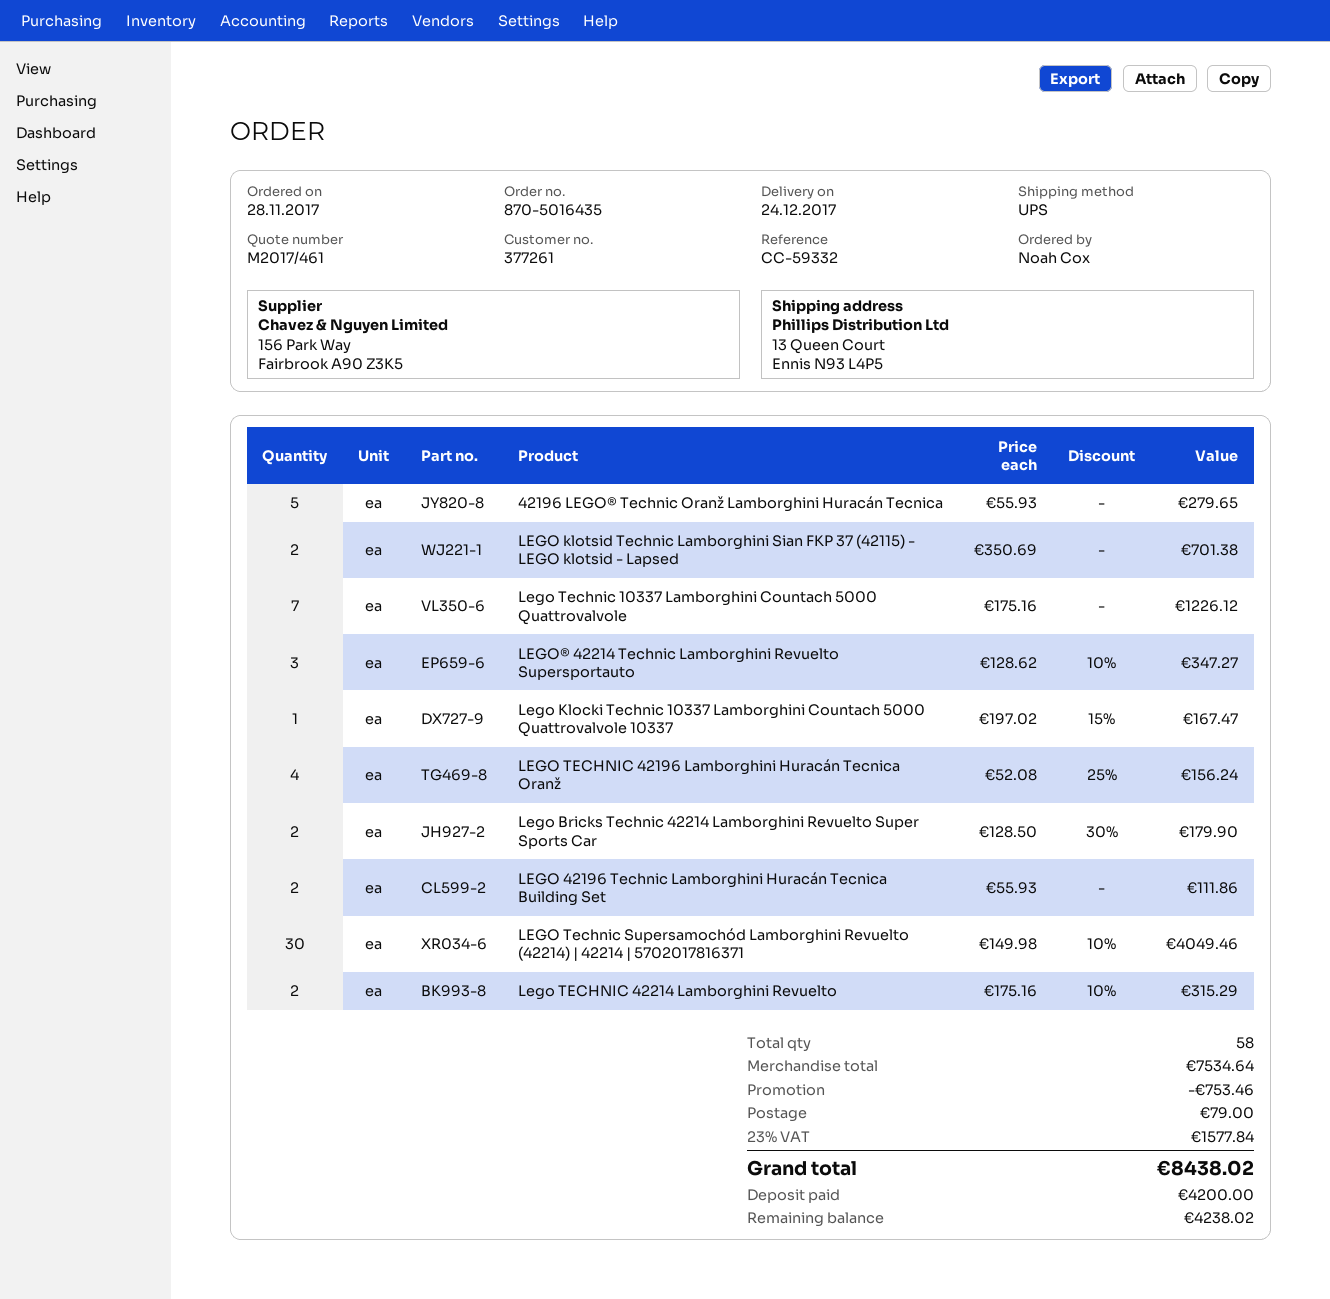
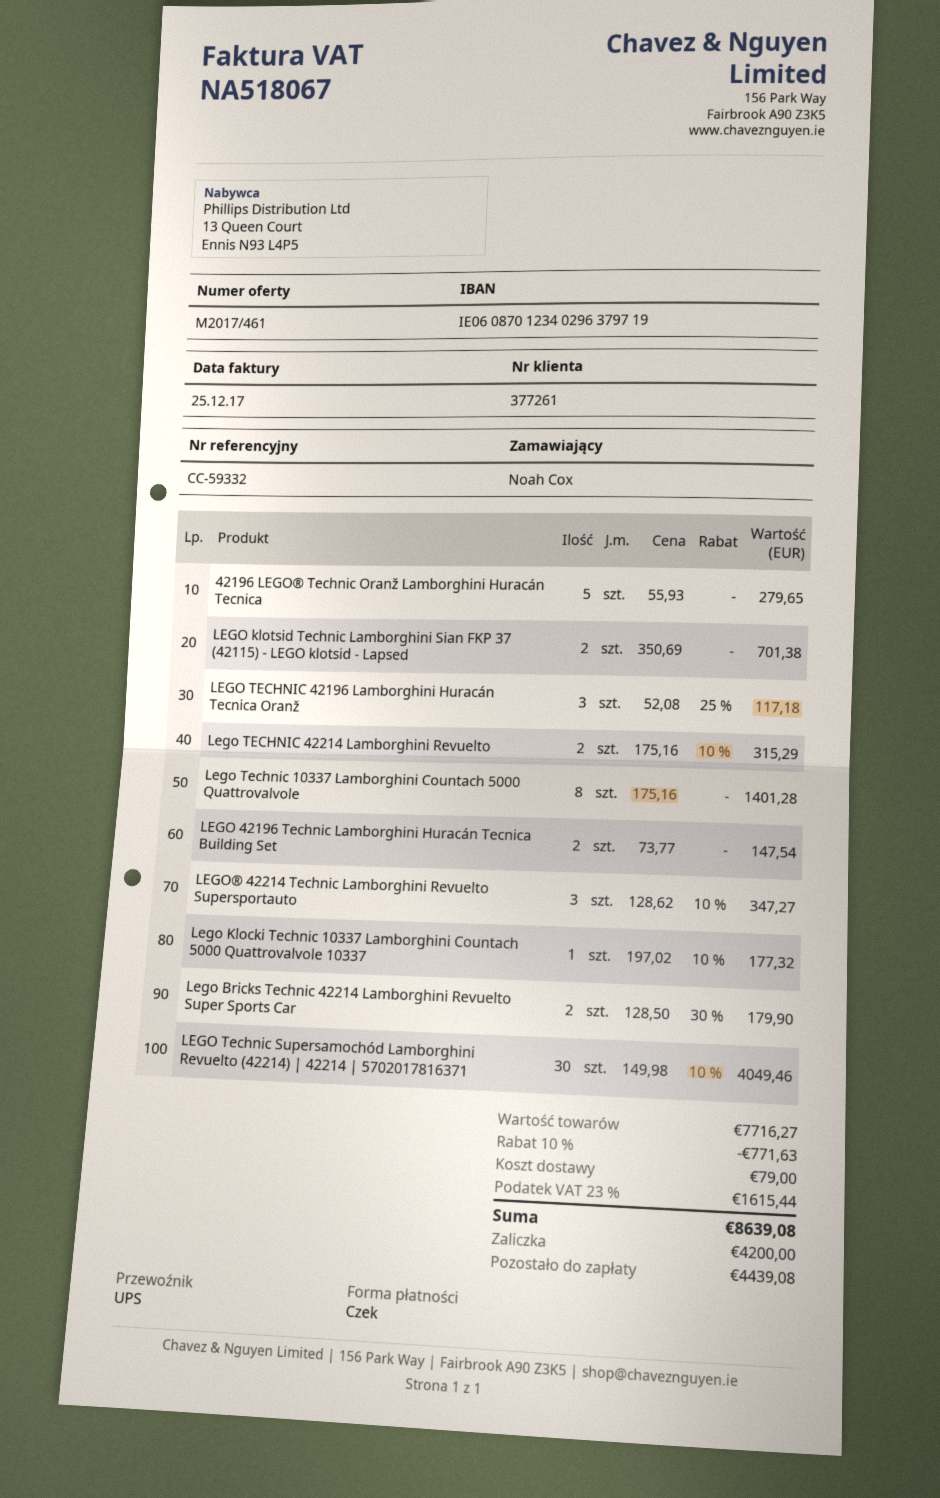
Lego Technic 10337 Lamborghini Countach 5000 Quattrovalvole: 7 x 175.16 = 1226.12 -> 8 x 175.16 = 1401.28
Lego Klocki Technic 10337 Lamborghini Countach 5000 Quattrovalvole 10337: 1 x 197.02 - 15% = 167.47 -> 1 x 197.02 - 10% = 177.32
LEGO TECHNIC 42196 Lamborghini Huracán Tecnica Oranž: 4 x 52.08 - 25% = 156.24 -> 3 x 52.08 - 25% = 117.18
LEGO 42196 Technic Lamborghini Huracán Tecnica Building Set: 2 x 55.93 = 111.86 -> 2 x 73.77 = 147.54
subtotal: 7534.64 -> 7716.27
discount: 753.46 -> 771.63
tax: 23% = 1577.84 -> 23% = 1615.44
total: 8438.02 -> 8639.08
balance: 4238.02 -> 4439.08

